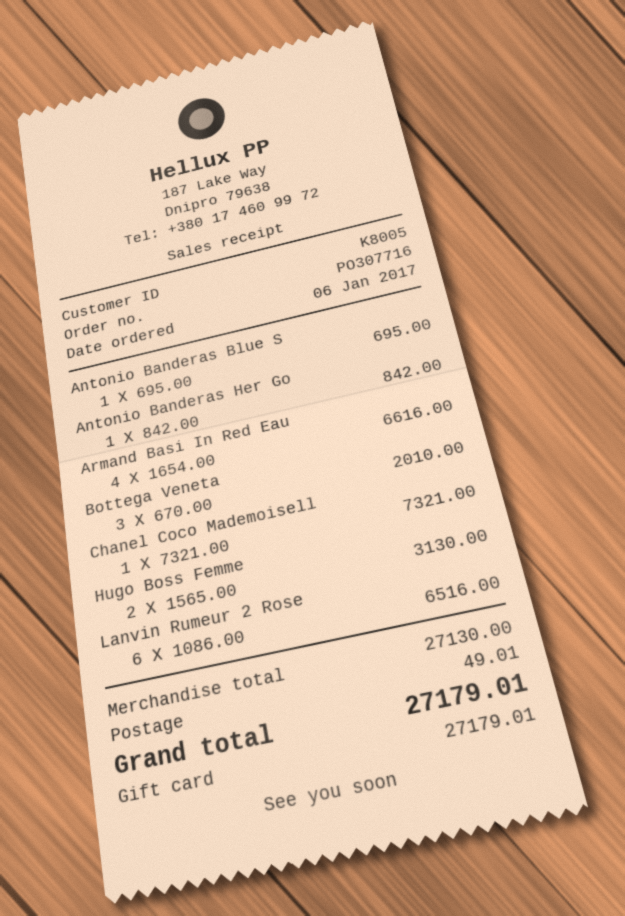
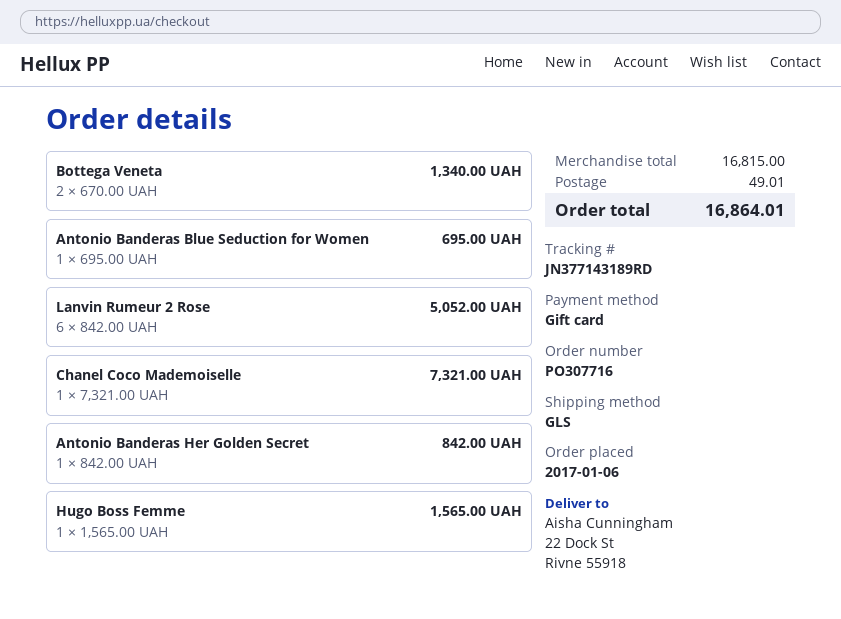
Armand Basi In Red Eau: 4 x 1654.00 = 6616.00 -> none
Bottega Veneta: 3 x 670.00 = 2010.00 -> 2 x 670.00 = 1340.00
Hugo Boss Femme: 2 x 1565.00 = 3130.00 -> 1 x 1565.00 = 1565.00
Lanvin Rumeur 2 Rose: 6 x 1086.00 = 6516.00 -> 6 x 842.00 = 5052.00
subtotal: 27130.00 -> 16815.00
total: 27179.01 -> 16864.01

